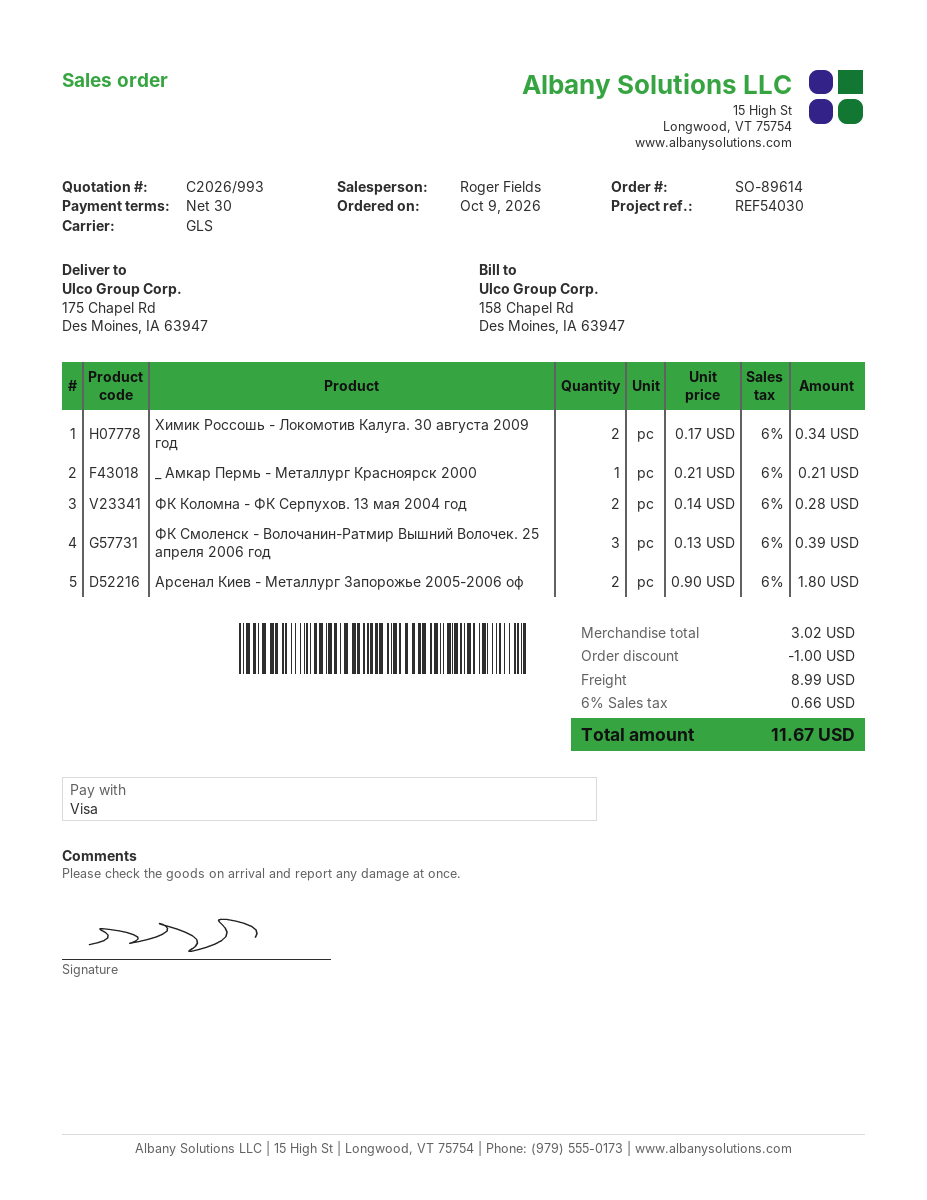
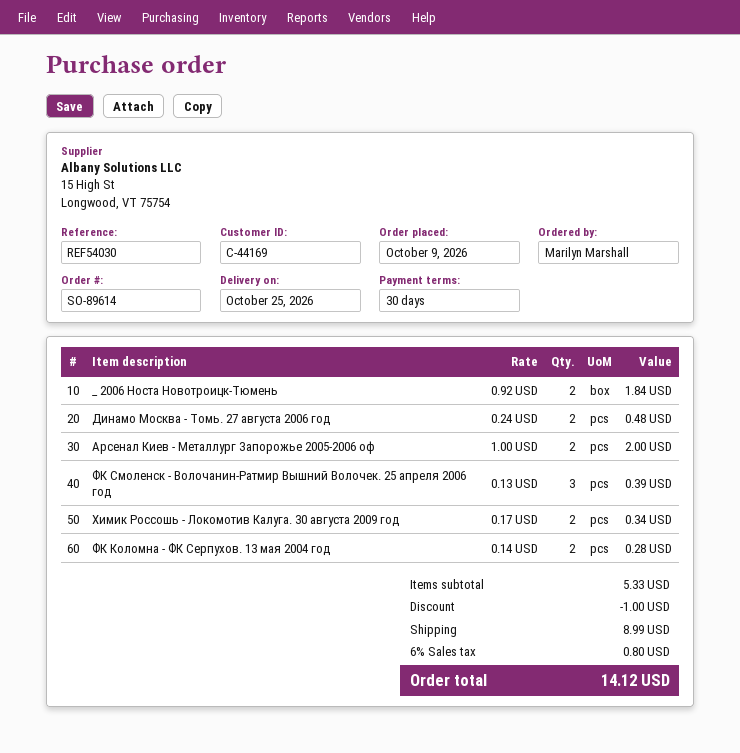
_ Амкар Пермь - Металлург Красноярск 2000: 1 x 0.21 = 0.21 -> none
Арсенал Киев - Металлург Запорожье 2005-2006 оф: 2 x 0.90 = 1.80 -> 2 x 1.00 = 2.00
_ 2006 Носта Новотроицк-Тюмень: none -> 2 x 0.92 = 1.84
Динамо Москва - Томь. 27 августа 2006 год: none -> 2 x 0.24 = 0.48
subtotal: 3.02 -> 5.33
tax: 6% = 0.66 -> 6% = 0.80
total: 11.67 -> 14.12

